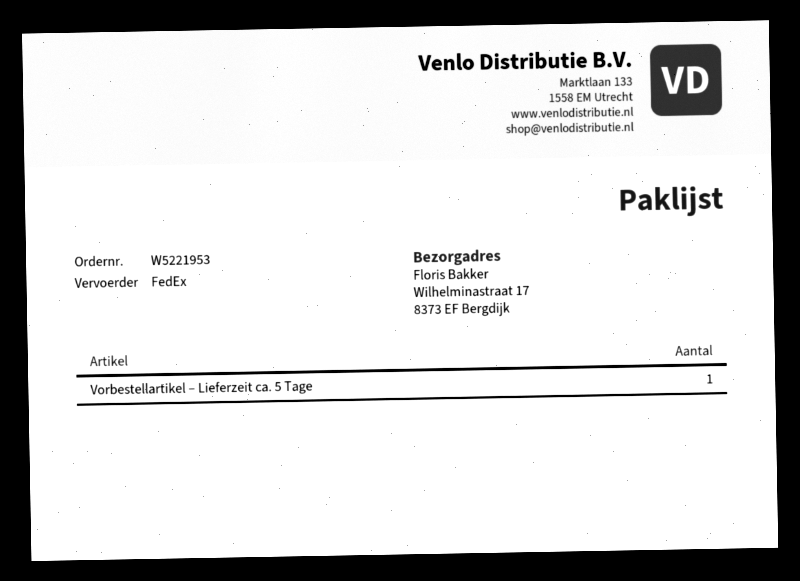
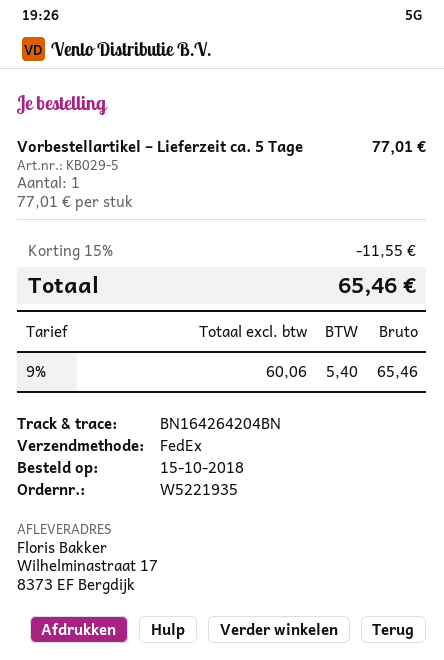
order number: W5221953 -> W5221935

